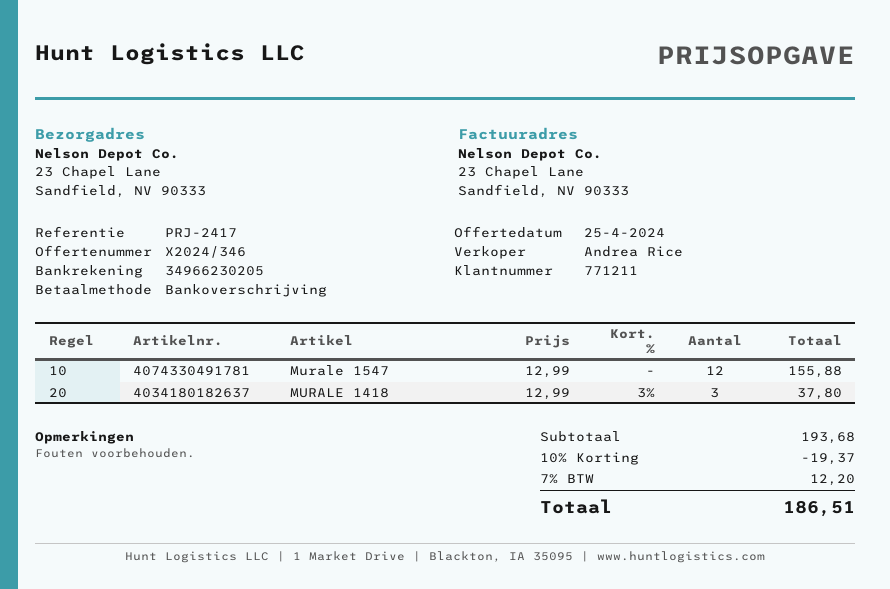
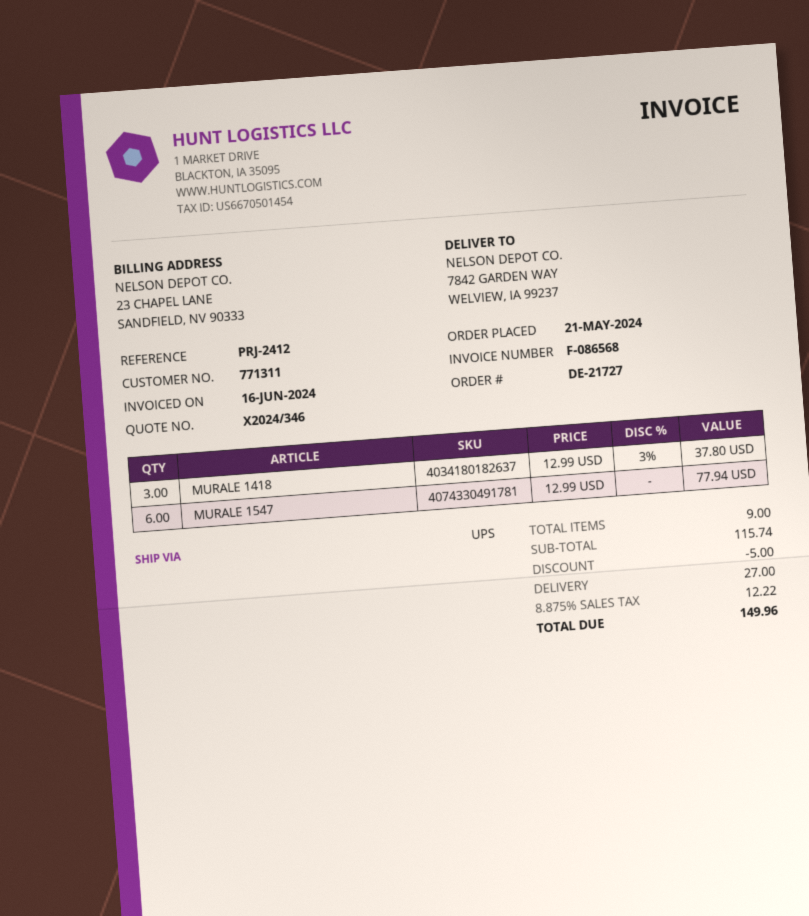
customer number: 771211 -> 771311
reference: PRJ-2417 -> PRJ-2412
ship to: 23 Chapel Lane, Sandfield, NV 90333 -> 7842 GARDEN WAY, WELVIEW, IA 99237
Murale 1547: 12 x 12.99 = 155.88 -> 6 x 12.99 = 77.94
subtotal: 193.68 -> 115.74
discount: 19.37 -> 5.00
shipping: none -> 27.00
tax: 7% = 12.20 -> 8.875% = 12.22
total: 186.51 -> 149.96

